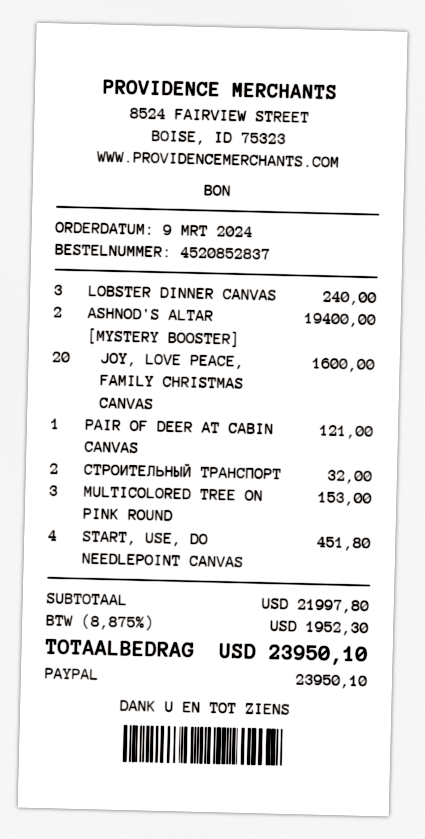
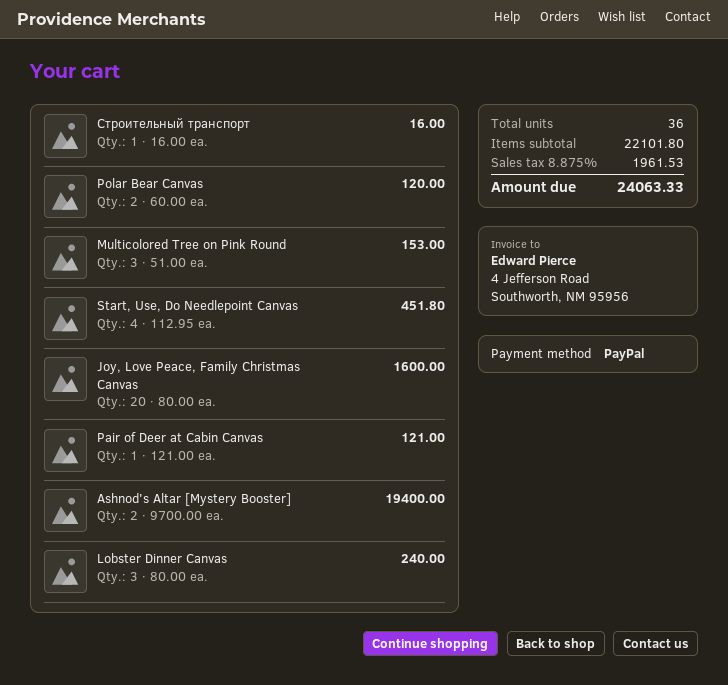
СТРОИТЕЛЬНЫЙ ТРАНСПОРТ: 2 for 32.00 -> 1 for 16.00
Polar Bear Canvas: none -> 2 for 120.00
subtotal: 21997.80 -> 22101.80
tax: 8.875% = 1952.30 -> 8.875% = 1961.53
total: 23950.10 -> 24063.33

